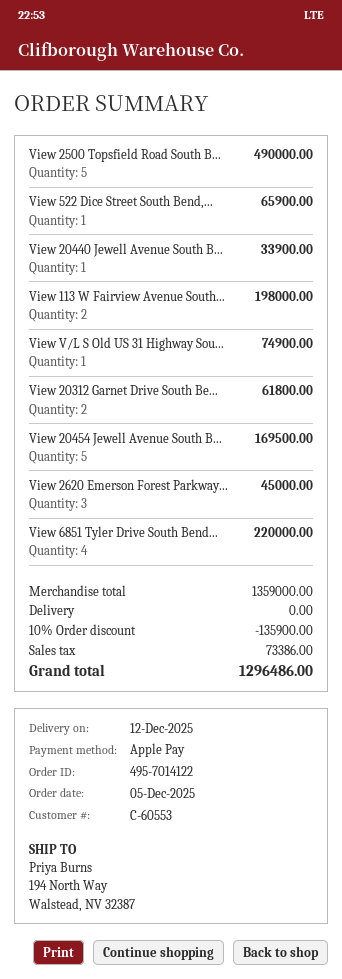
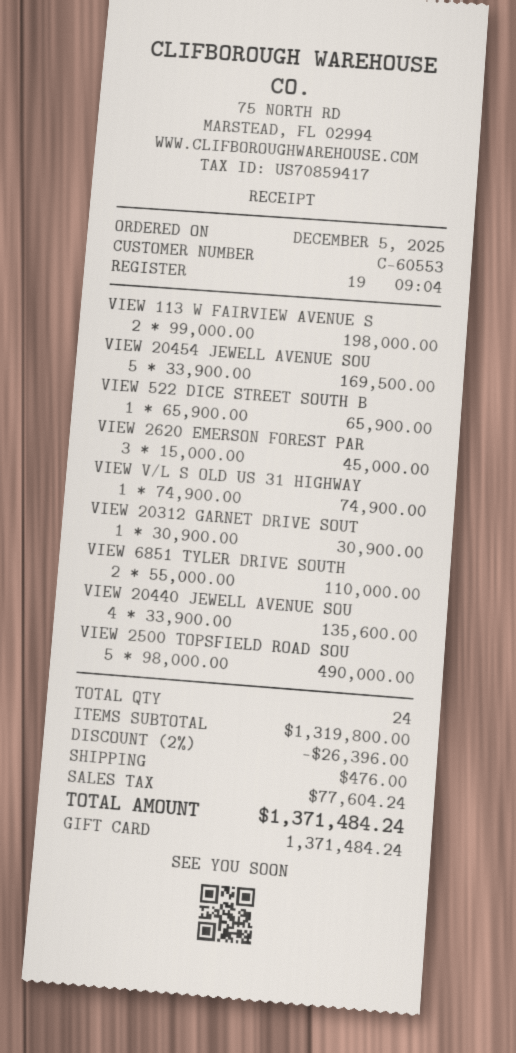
payment method: Apple Pay -> gift card
View 20440 Jewell Avenue South B...: 1 for 33900.00 -> 4 for 135600.00
View 20312 Garnet Drive South Be...: 2 for 61800.00 -> 1 for 30900.00
View 6851 Tyler Drive South Bend...: 4 for 220000.00 -> 2 for 110000.00
subtotal: 1359000.00 -> 1319800.00
discount: 10% = 135900.00 -> 2% = 26396.00
shipping: 0.00 -> 476.00
tax: 73386.00 -> 77604.24
total: 1296486.00 -> 1371484.24

